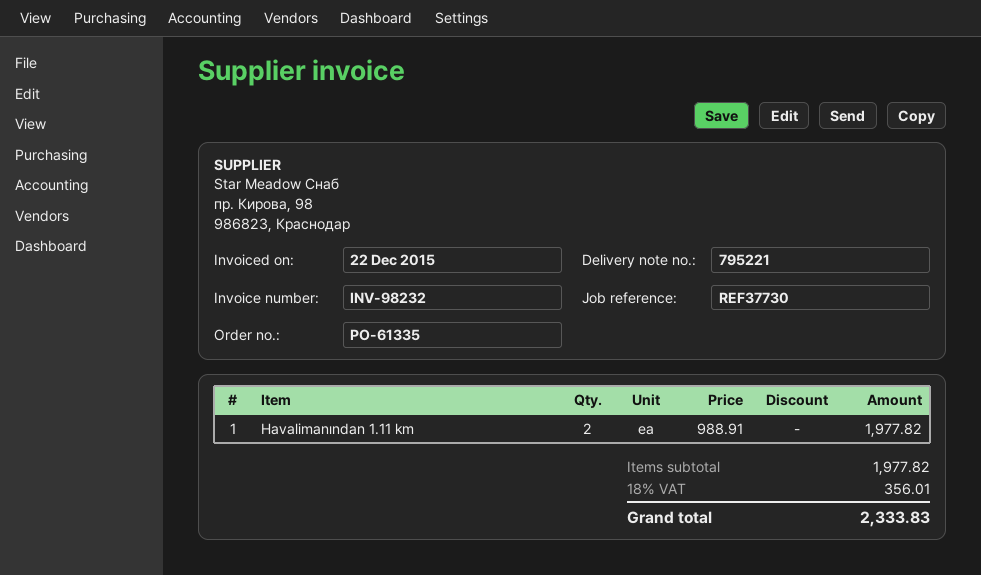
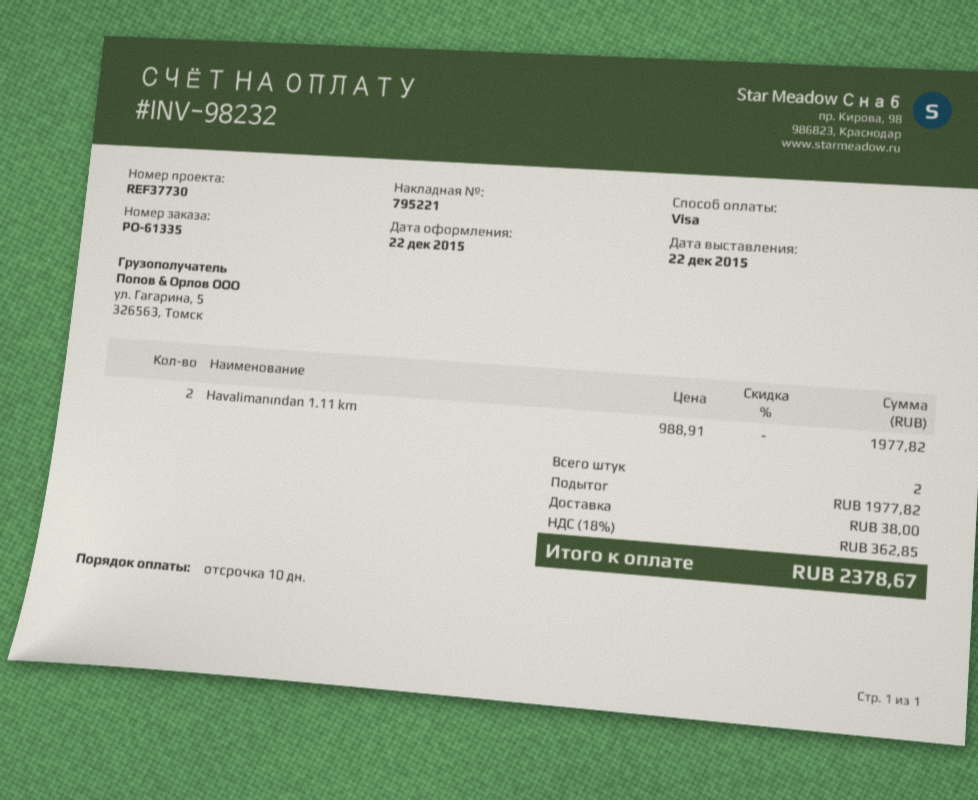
shipping: none -> 38.00
tax: 18% = 356.01 -> 18% = 362.85
total: 2333.83 -> 2378.67

